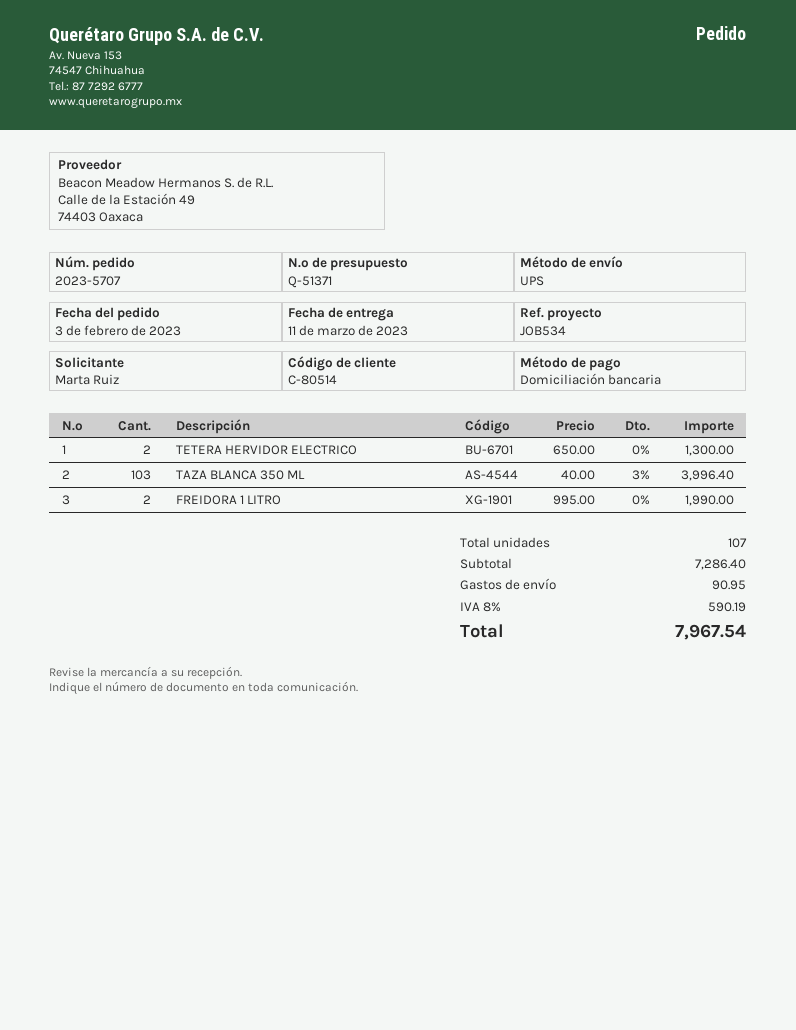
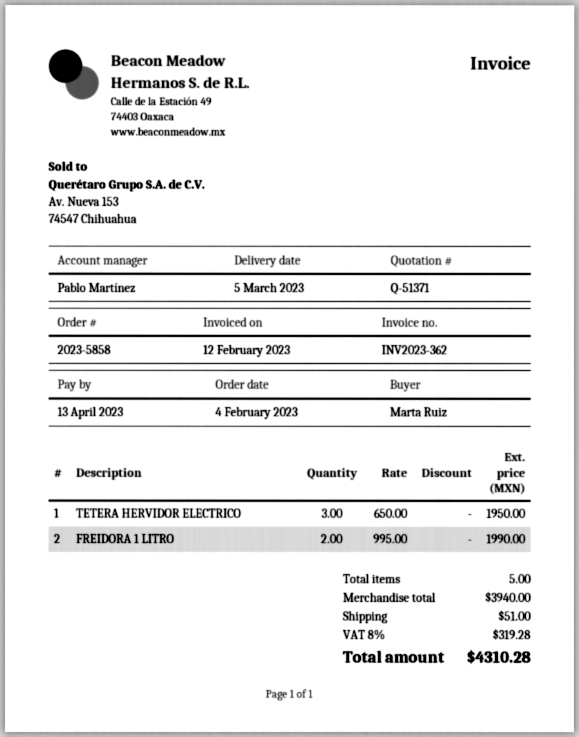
order number: 2023-5707 -> 2023-5858
order date: 2023-02-03 -> 2023-02-04
delivery date: 2023-03-11 -> 2023-03-05
TETERA HERVIDOR ELECTRICO: 2 x 650.00 = 1300.00 -> 3 x 650.00 = 1950.00
TAZA BLANCA 350 ML: 103 x 40.00 - 3% = 3996.40 -> none
total quantity: 107 -> 5
subtotal: 7286.40 -> 3940.00
shipping: 90.95 -> 51.00
tax: 8% = 590.19 -> 8% = 319.28
total: 7967.54 -> 4310.28

